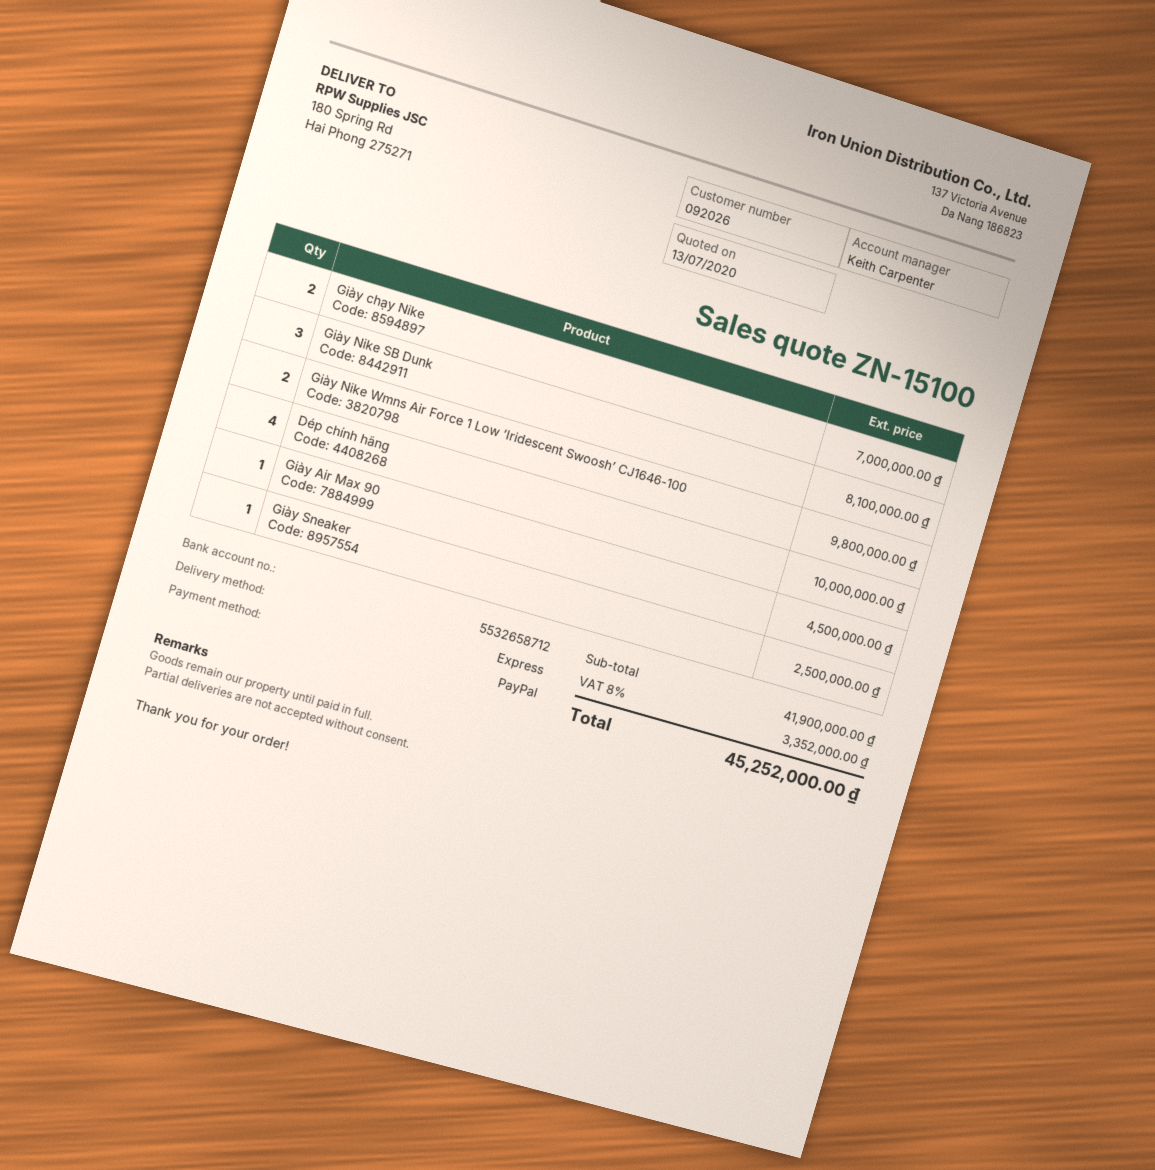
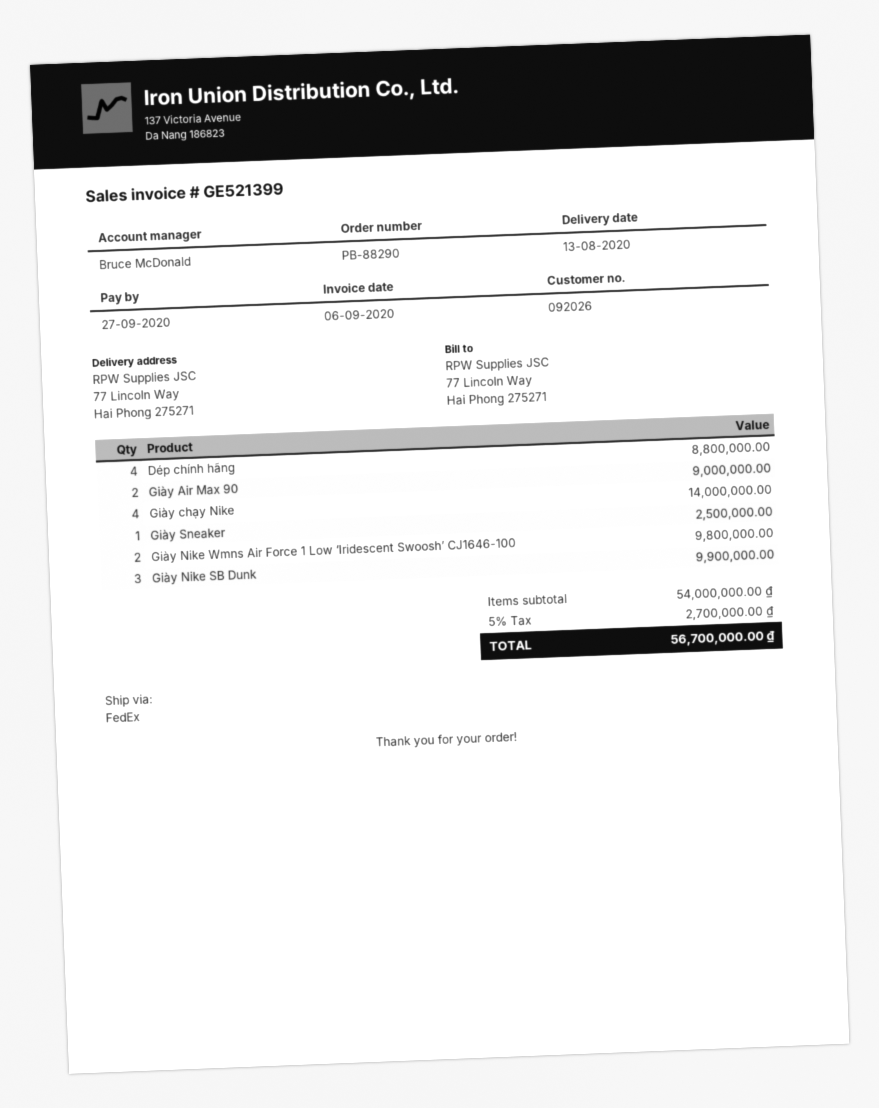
sales rep: Keith Carpenter -> Bruce McDonald
shipping method: express -> FedEx
ship to: 180 Spring Rd, Hai Phong 275271 -> 77 Lincoln Way, Hai Phong 275271
Giày chạy Nike: 2 for 7000000.00 -> 4 for 14000000.00
Giày Nike SB Dunk: 3 for 8100000.00 -> 3 for 9900000.00
Dép chính hãng: 4 for 10000000.00 -> 4 for 8800000.00
Giày Air Max 90: 1 for 4500000.00 -> 2 for 9000000.00
subtotal: 41900000.00 -> 54000000.00
tax: 8% = 3352000.00 -> 5% = 2700000.00
total: 45252000.00 -> 56700000.00

